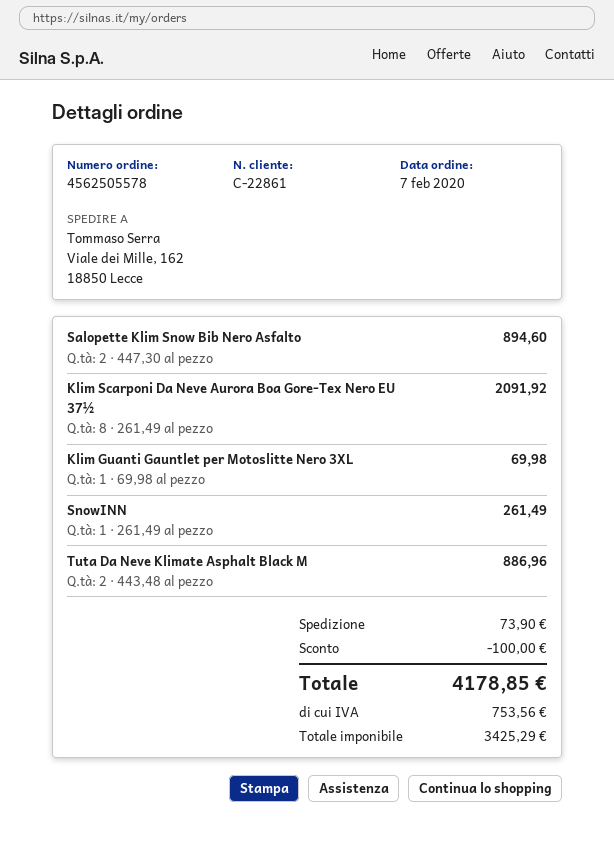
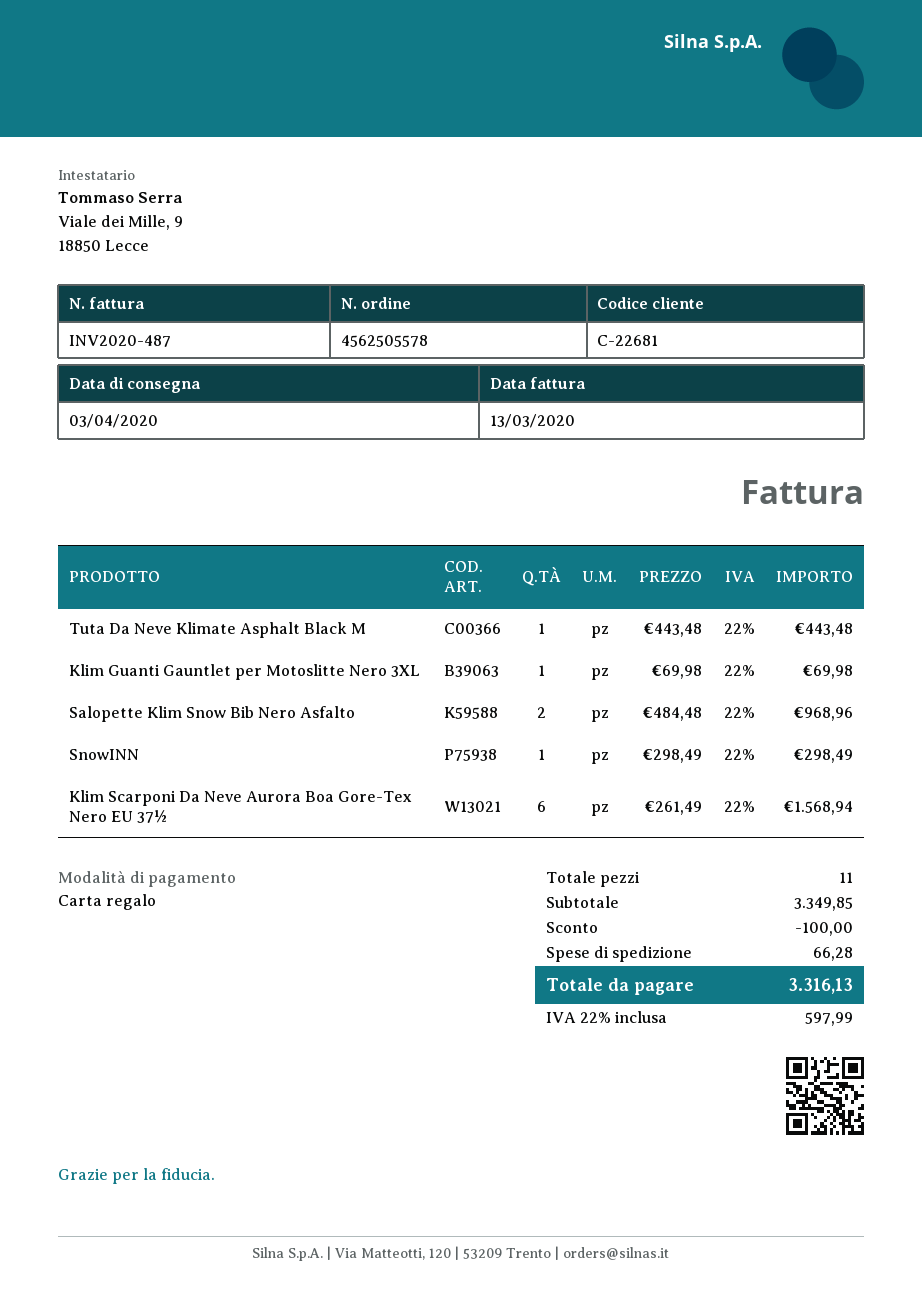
customer number: C-22861 -> C-22681
Salopette Klim Snow Bib Nero Asfalto: 2 x 447.30 = 894.60 -> 2 x 484.48 = 968.96
Klim Scarponi Da Neve Aurora Boa Gore-Tex Nero EU 37½: 8 x 261.49 = 2091.92 -> 6 x 261.49 = 1568.94
SnowINN: 1 x 261.49 = 261.49 -> 1 x 298.49 = 298.49
Tuta Da Neve Klimate Asphalt Black M: 2 x 443.48 = 886.96 -> 1 x 443.48 = 443.48
shipping: 73.90 -> 66.28
tax: 753.56 -> 597.99
total: 4178.85 -> 3316.13

